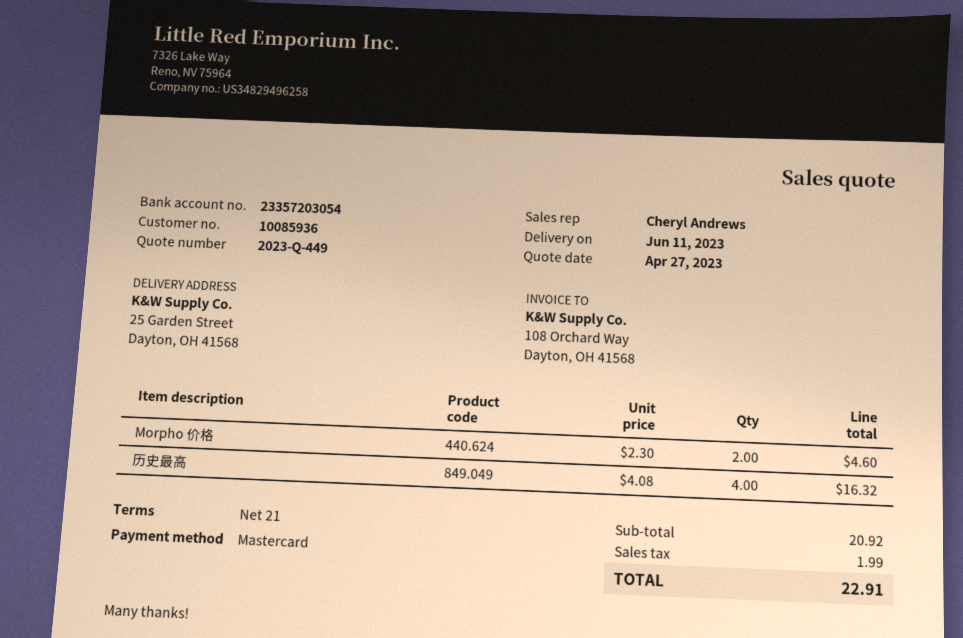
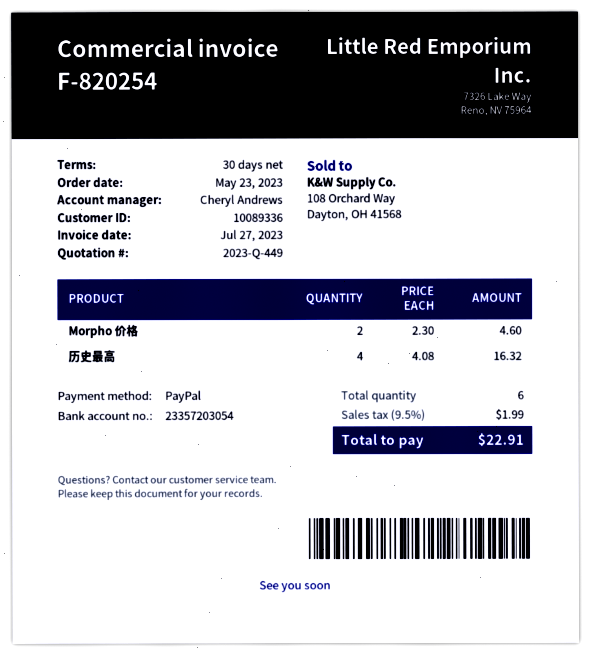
payment terms: 21 days -> 30 days
customer number: 10085936 -> 10089336
payment method: Mastercard -> PayPal

